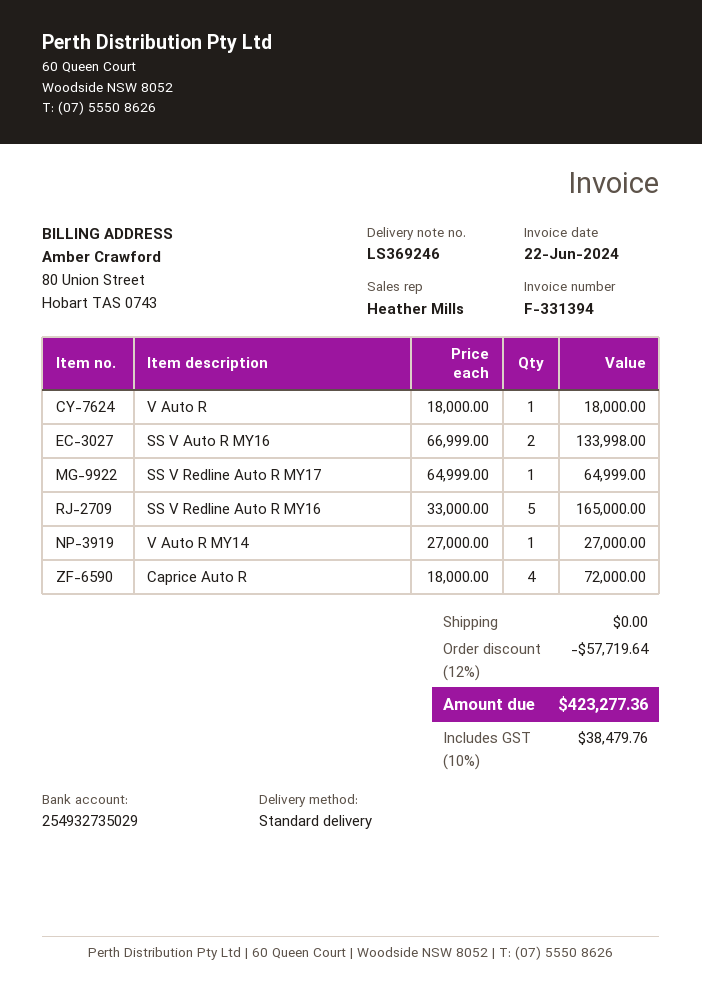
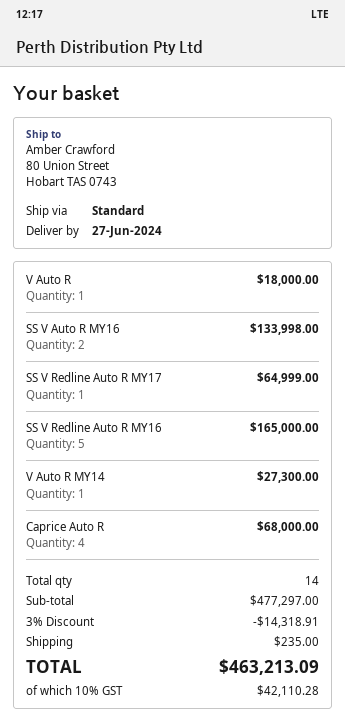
V Auto R MY14: 1 for 27000.00 -> 1 for 27300.00
Caprice Auto R: 4 for 72000.00 -> 4 for 68000.00
discount: 12% = 57719.64 -> 3% = 14318.91
shipping: 0.00 -> 235.00
tax: 10% = 38479.76 -> 10% = 42110.28
total: 423277.36 -> 463213.09

